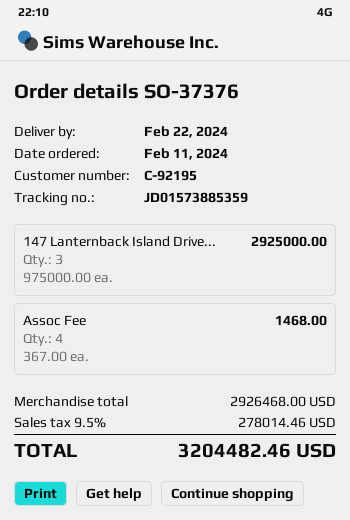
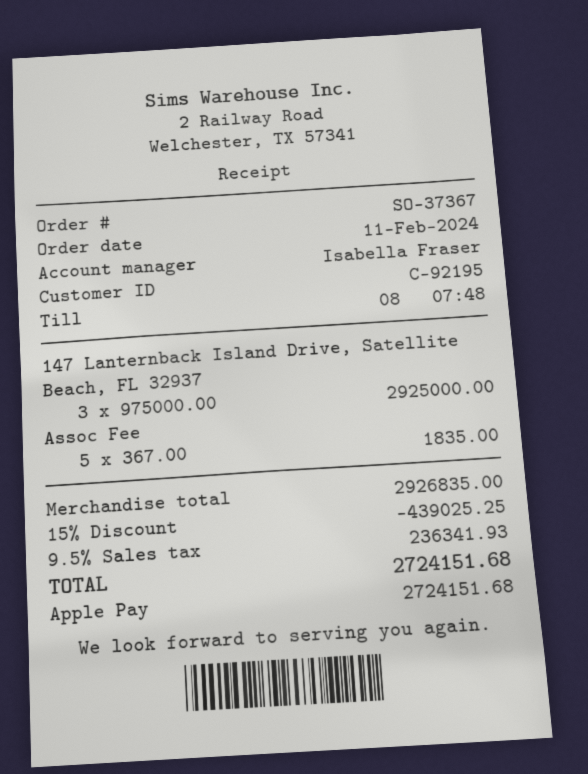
order number: SO-37376 -> SO-37367
Assoc Fee: 4 x 367.00 = 1468.00 -> 5 x 367.00 = 1835.00
subtotal: 2926468.00 -> 2926835.00
discount: none -> 15% = 439025.25
tax: 9.5% = 278014.46 -> 9.5% = 236341.93
total: 3204482.46 -> 2724151.68

